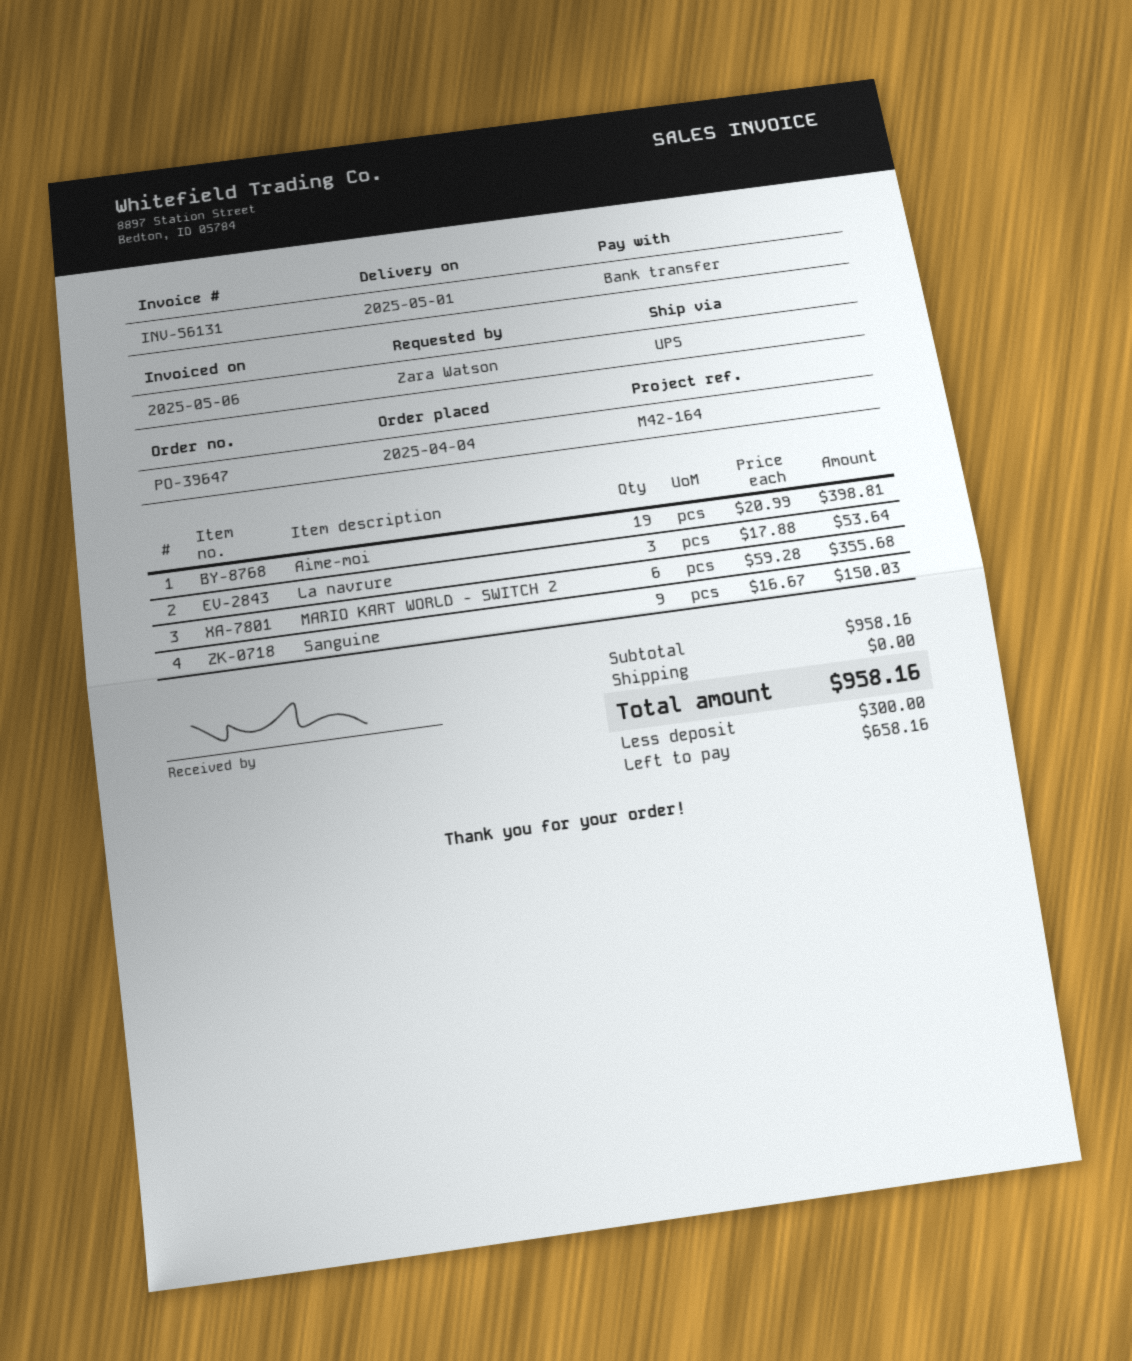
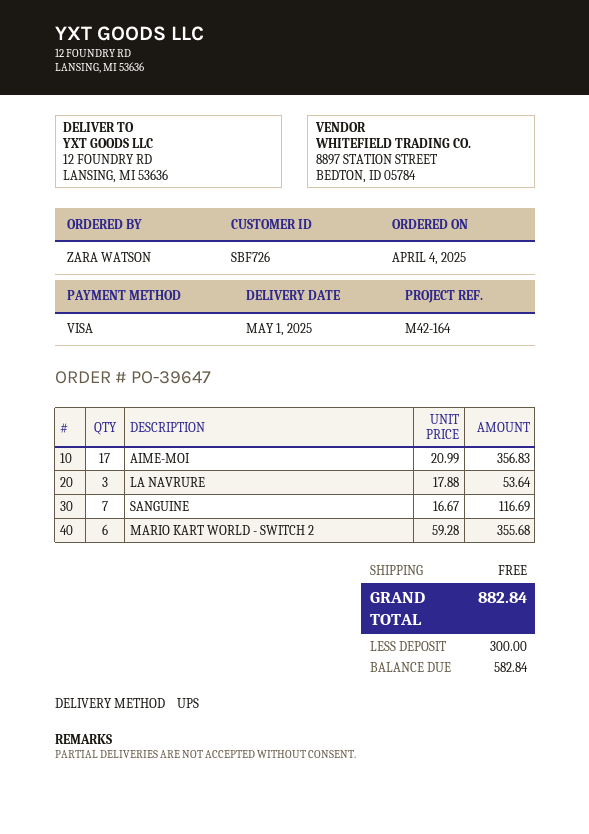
payment method: bank transfer -> Visa
Aime-moi: 19 x 20.99 = 398.81 -> 17 x 20.99 = 356.83
Sanguine: 9 x 16.67 = 150.03 -> 7 x 16.67 = 116.69
total: 958.16 -> 882.84
balance: 658.16 -> 582.84

